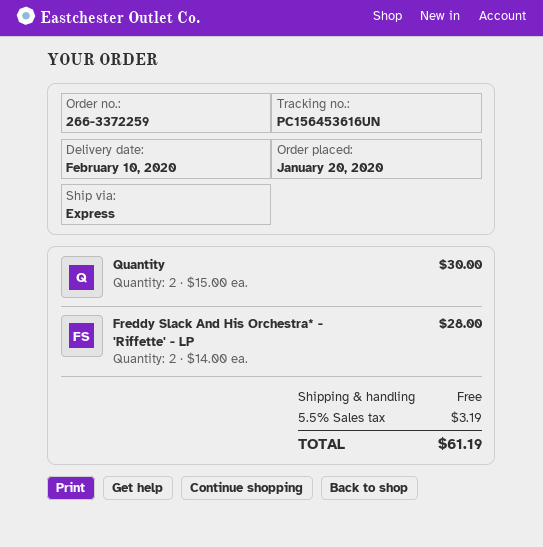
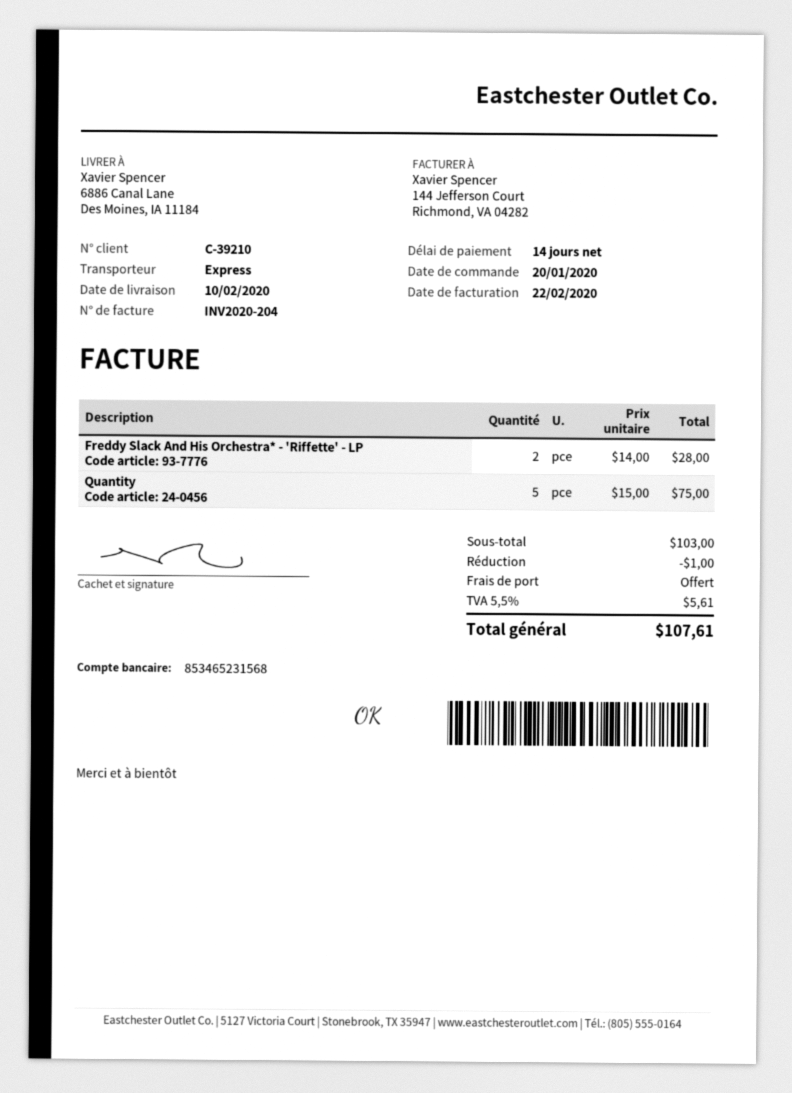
Quantity: 2 x 15.00 = 30.00 -> 5 x 15.00 = 75.00
discount: none -> 1.00
tax: 5.5% = 3.19 -> 5.5% = 5.61
total: 61.19 -> 107.61

